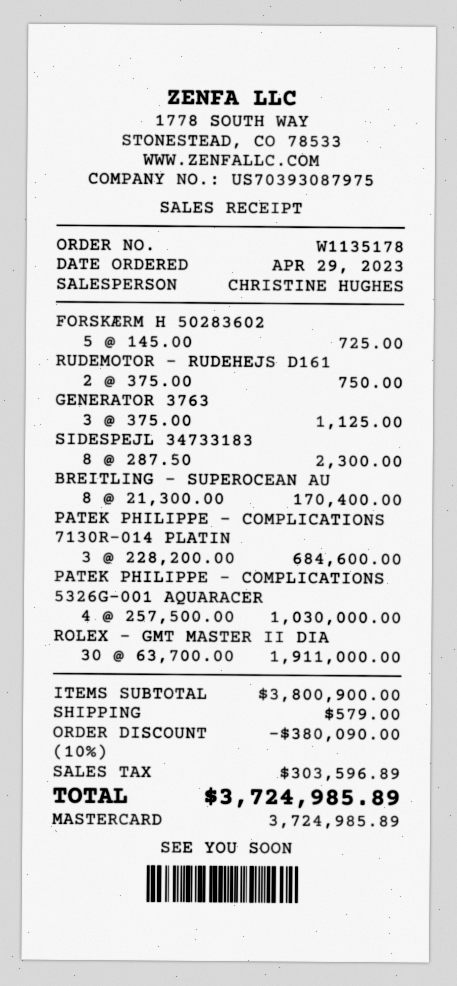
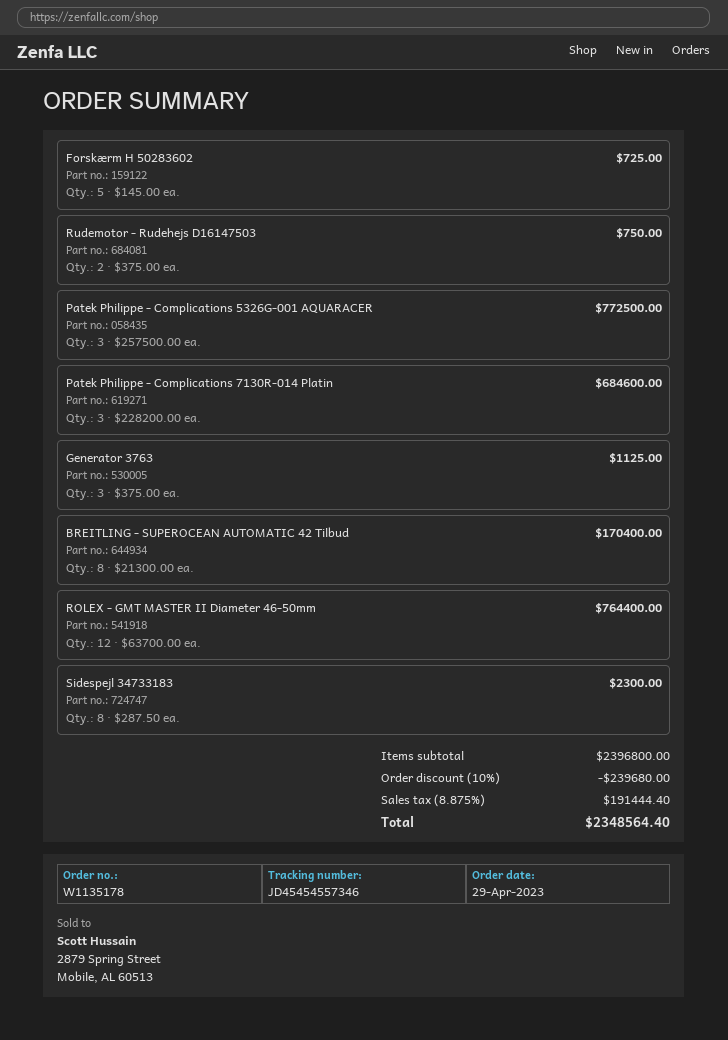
PATEK PHILIPPE - COMPLICATIONS 5326G-001 AQUARACER: 4 x 257500.00 = 1030000.00 -> 3 x 257500.00 = 772500.00
ROLEX - GMT MASTER II DIA: 30 x 63700.00 = 1911000.00 -> 12 x 63700.00 = 764400.00
subtotal: 3800900.00 -> 2396800.00
discount: 10% = 380090.00 -> 10% = 239680.00
shipping: 579.00 -> none
tax: 303596.89 -> 191444.40
total: 3724985.89 -> 2348564.40

